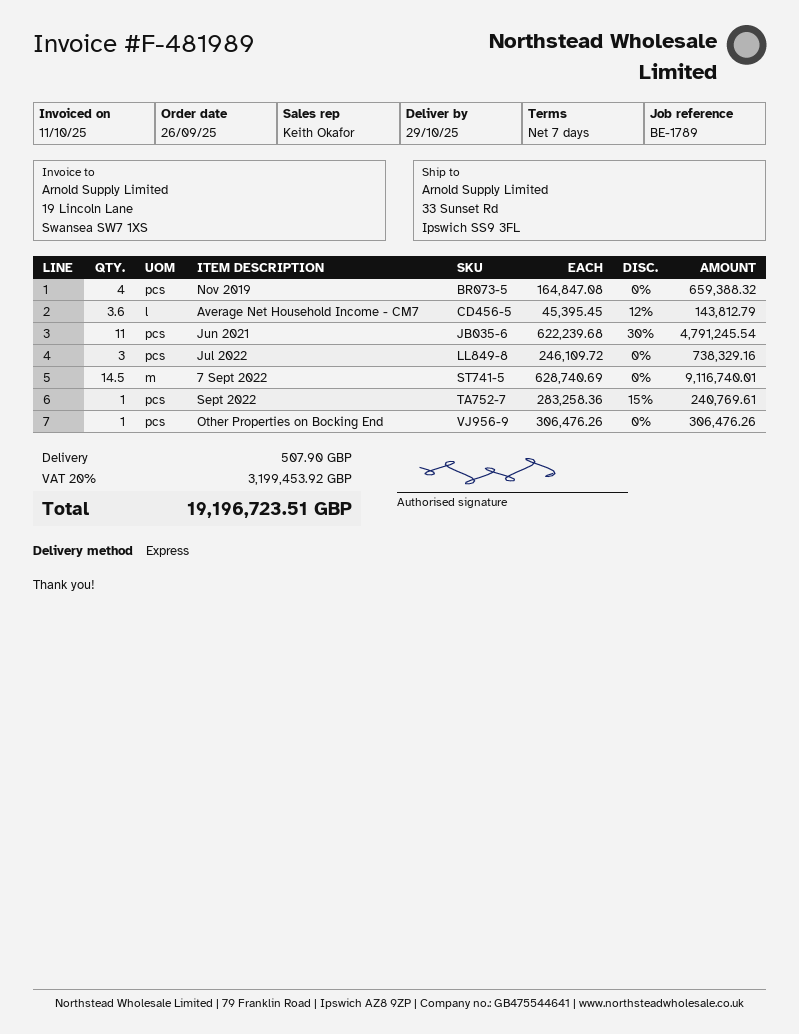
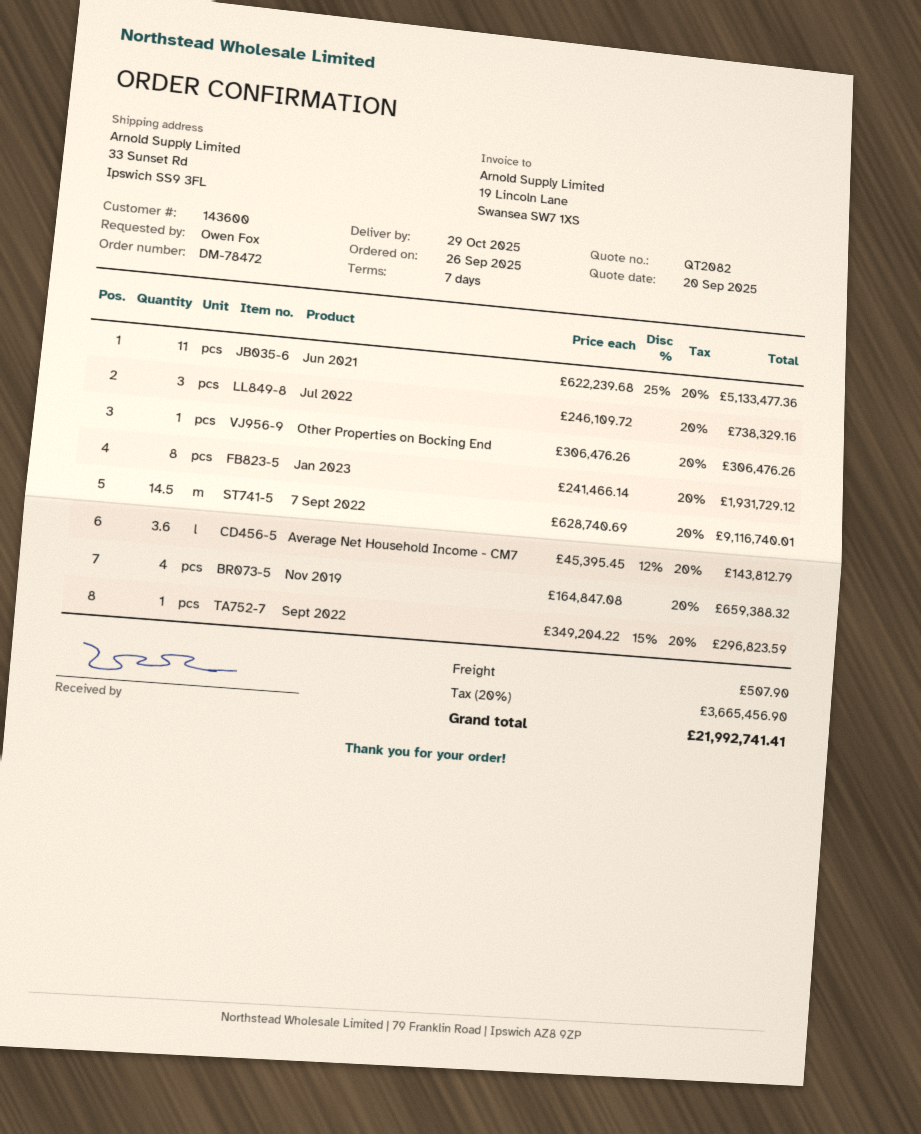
Jun 2021: 11 x 622239.68 - 30% = 4791245.54 -> 11 x 622239.68 - 25% = 5133477.36
Sept 2022: 1 x 283258.36 - 15% = 240769.61 -> 1 x 349204.22 - 15% = 296823.59
Jan 2023: none -> 8 x 241466.14 = 1931729.12
tax: 20% = 3199453.92 -> 20% = 3665456.90
total: 19196723.51 -> 21992741.41

